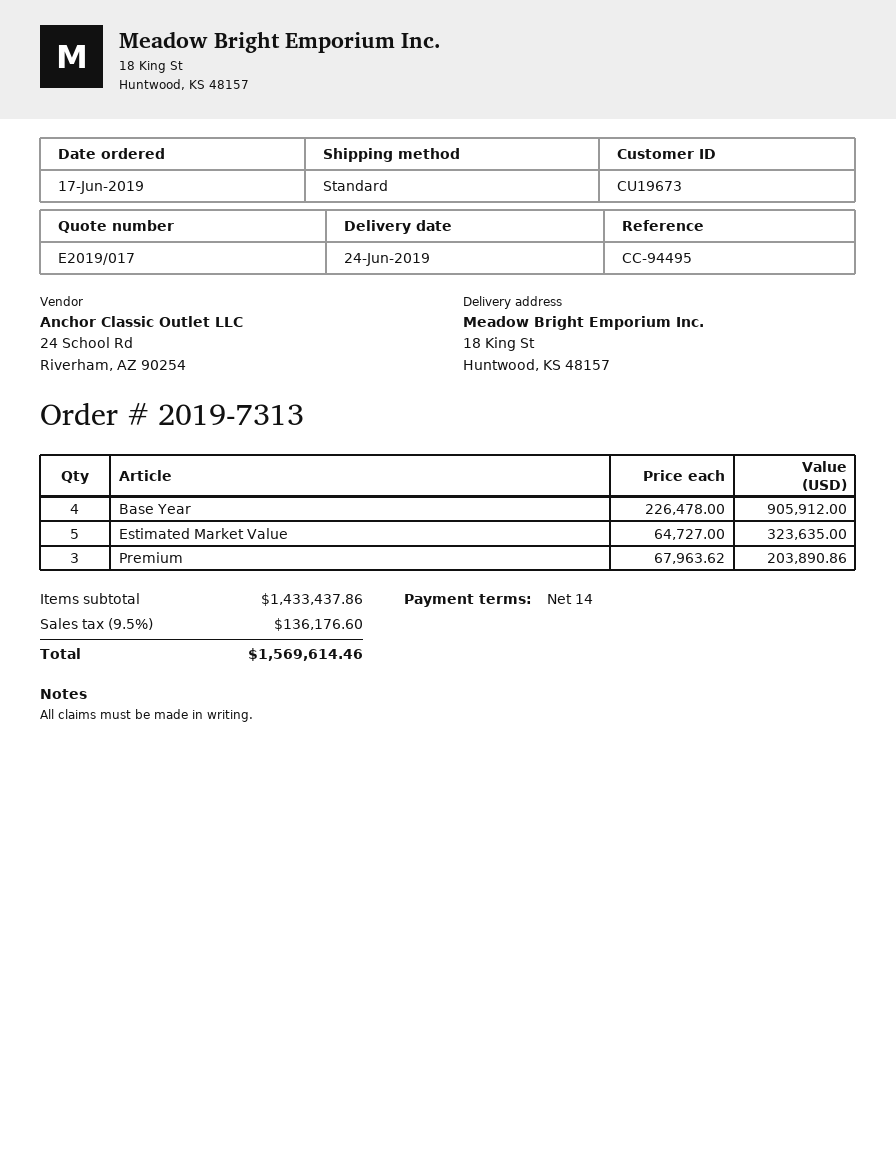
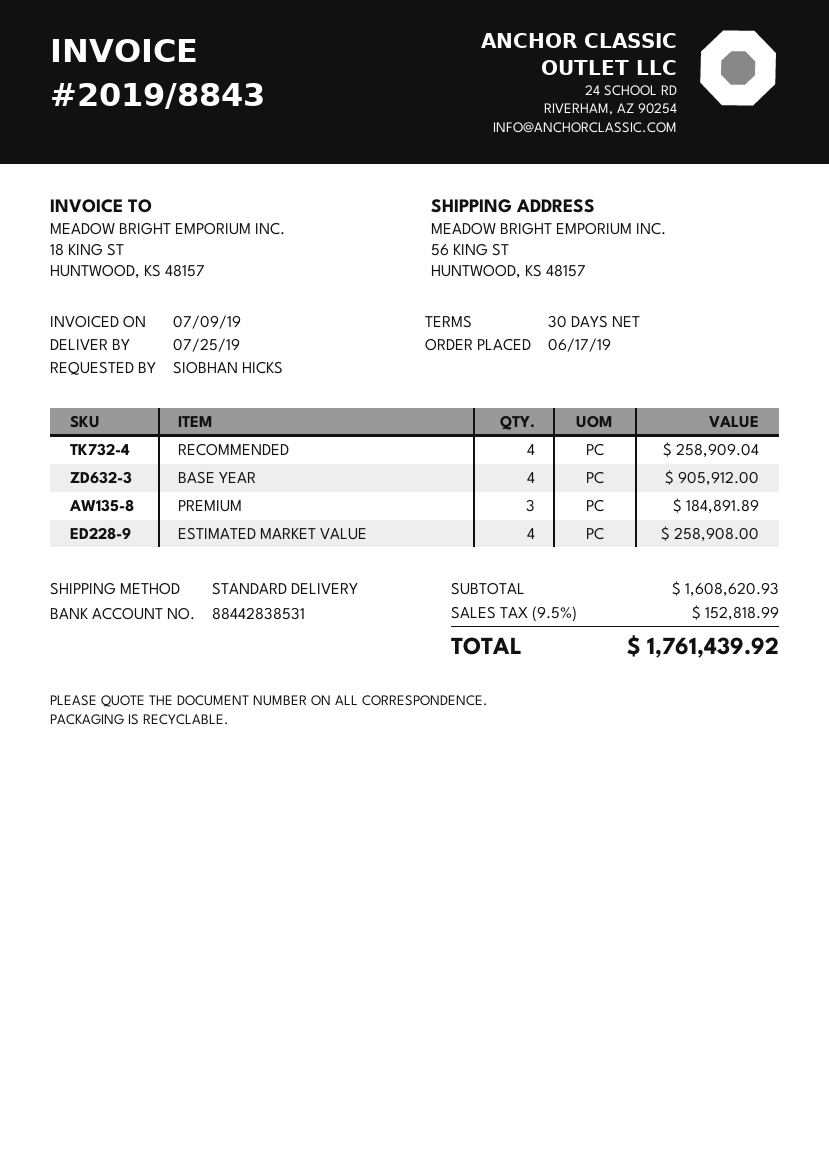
delivery date: 2019-06-24 -> 2019-07-25
payment terms: 14 days -> 30 days
ship to: 18 King St, Huntwood, KS 48157 -> 56 KING ST, HUNTWOOD, KS 48157
Estimated Market Value: 5 for 323635.00 -> 4 for 258908.00
Premium: 3 for 203890.86 -> 3 for 184891.89
RECOMMENDED: none -> 4 for 258909.04
subtotal: 1433437.86 -> 1608620.93
tax: 9.5% = 136176.60 -> 9.5% = 152818.99
total: 1569614.46 -> 1761439.92

